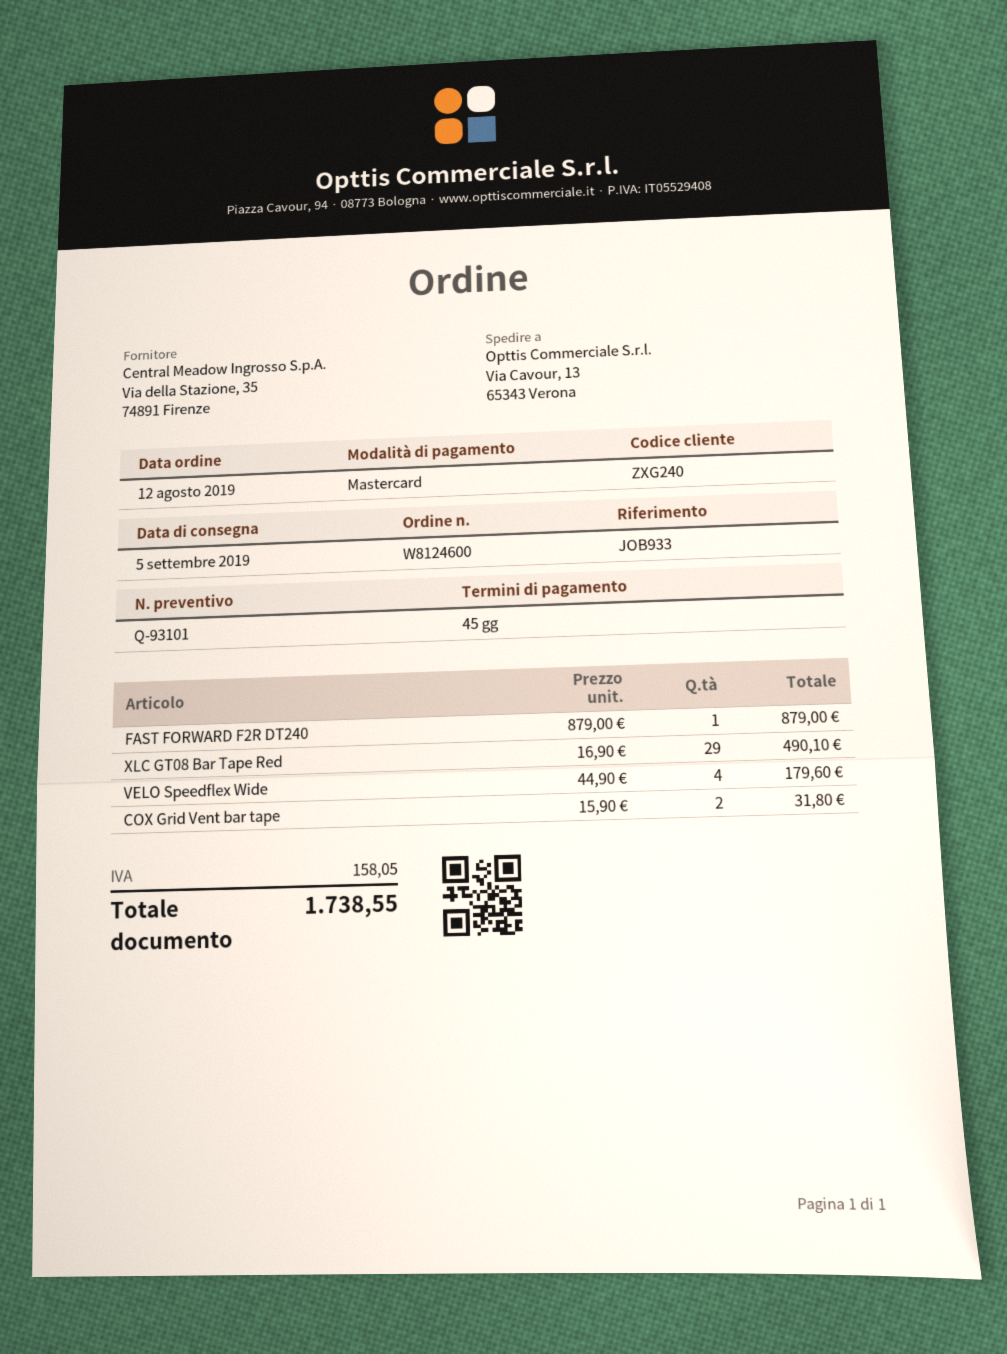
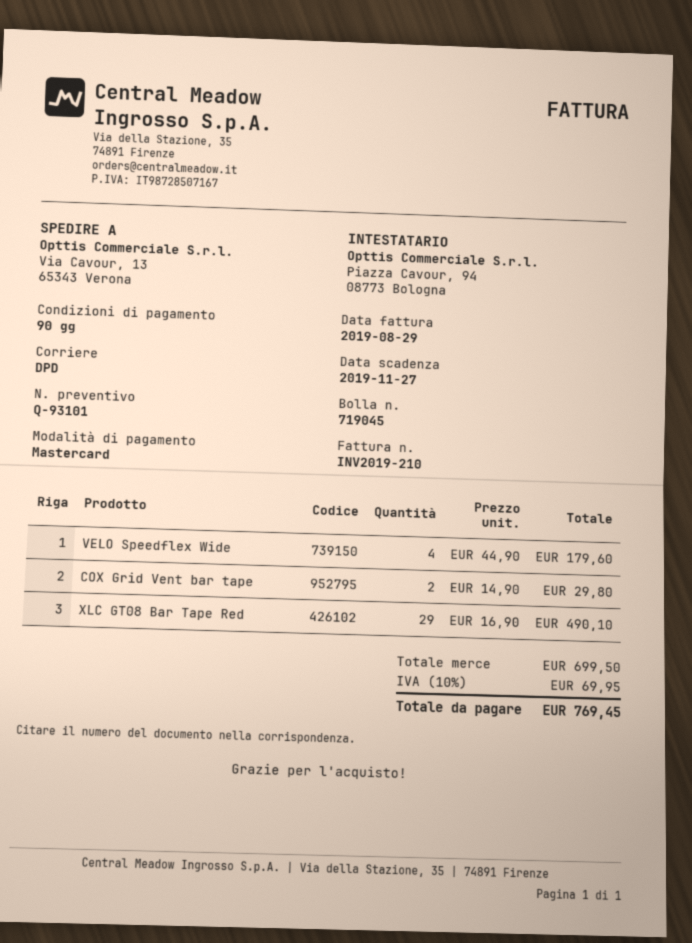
payment terms: 45 days -> 90 days
FAST FORWARD F2R DT240: 1 x 879.00 = 879.00 -> none
COX Grid Vent bar tape: 2 x 15.90 = 31.80 -> 2 x 14.90 = 29.80
tax: 158.05 -> 69.95
total: 1738.55 -> 769.45

